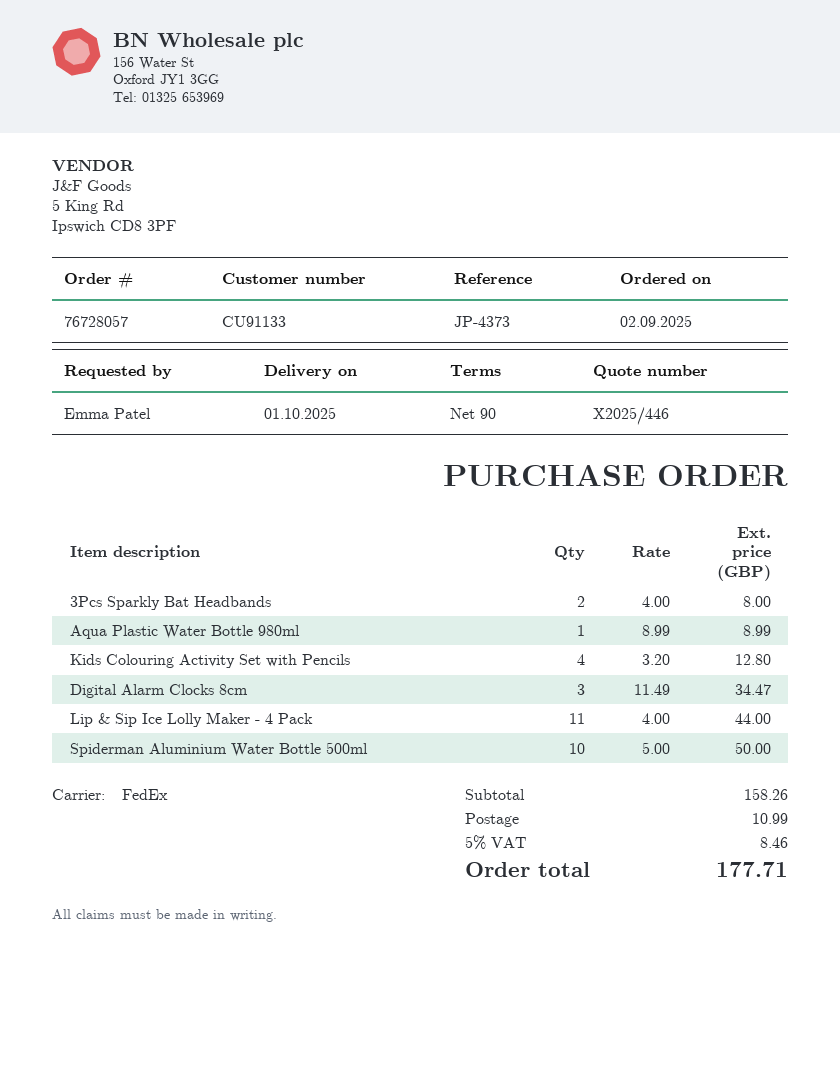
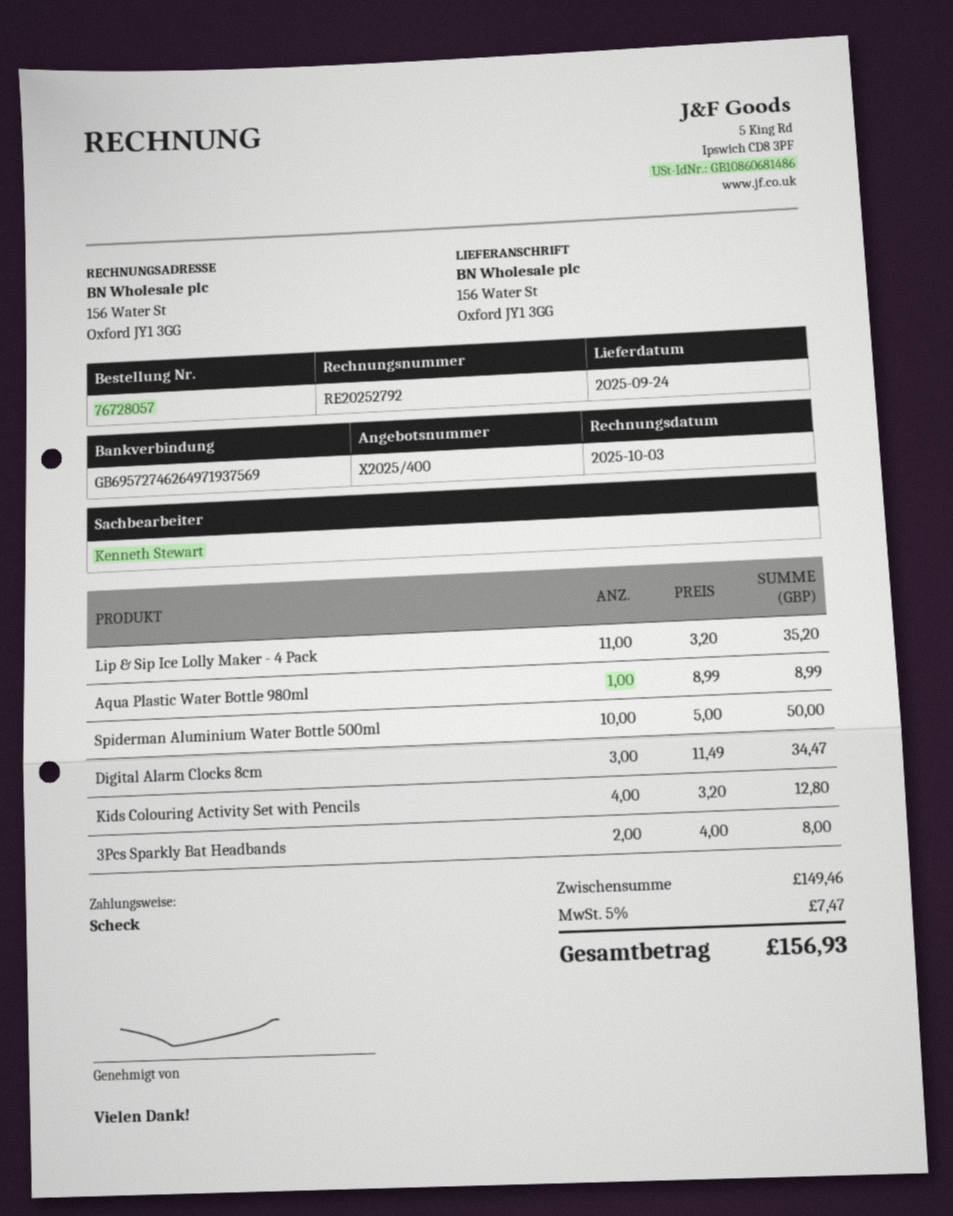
quote number: X2025/446 -> X2025/400
delivery date: 2025-10-01 -> 2025-09-24
Lip & Sip Ice Lolly Maker - 4 Pack: 11 x 4.00 = 44.00 -> 11 x 3.20 = 35.20
subtotal: 158.26 -> 149.46
shipping: 10.99 -> none
tax: 5% = 8.46 -> 5% = 7.47
total: 177.71 -> 156.93

